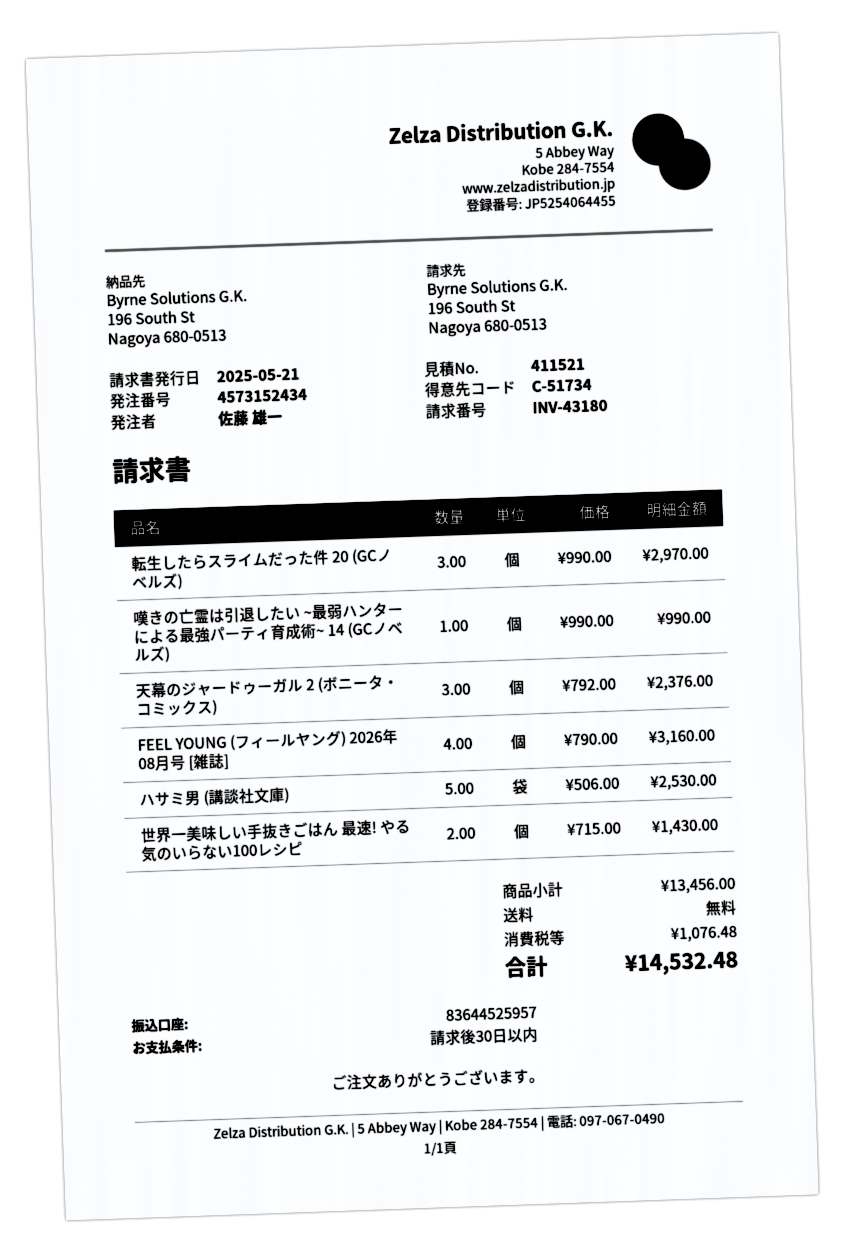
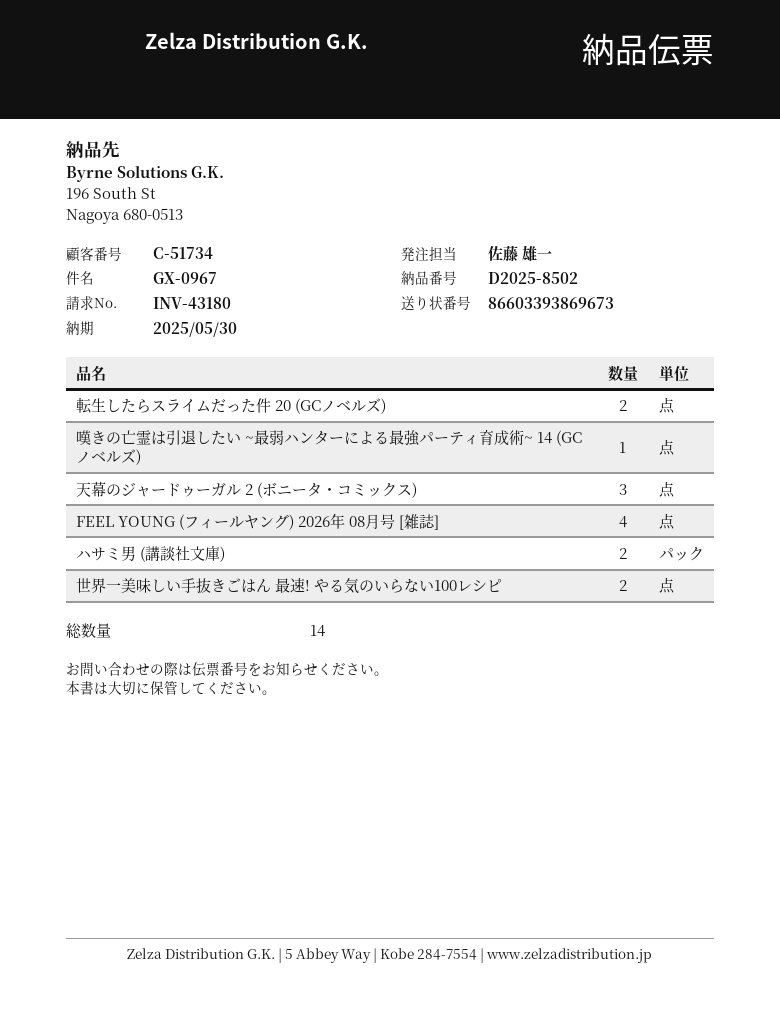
転生したらスライムだった件 20 (GCノベルズ): 3 -> 2
ハサミ男 (講談社文庫): 5 -> 2

